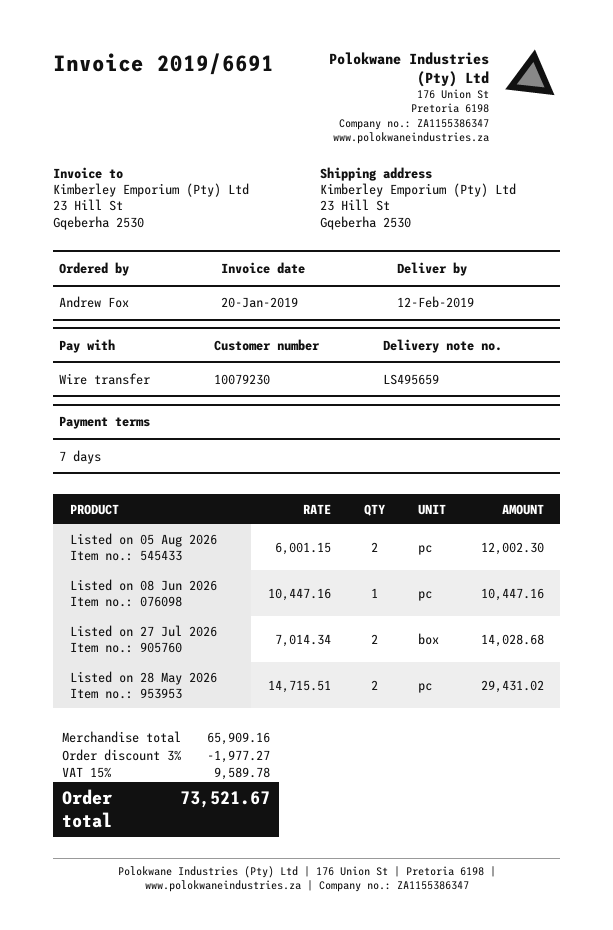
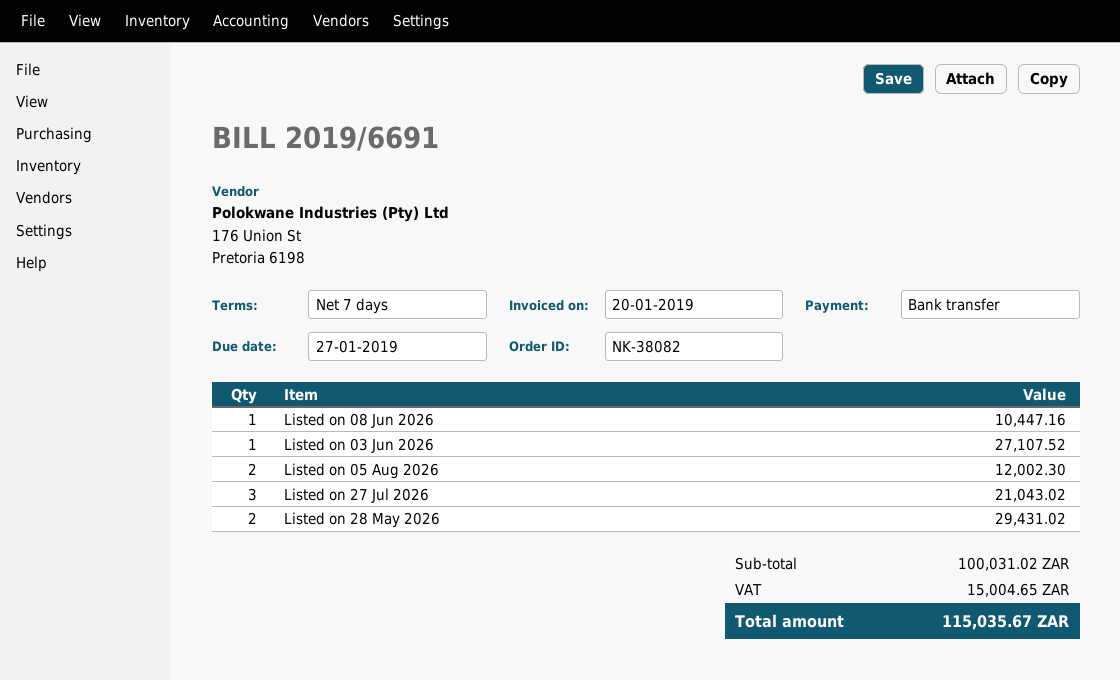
Listed on 27 Jul 2026: 2 for 14028.68 -> 3 for 21043.02
Listed on 03 Jun 2026: none -> 1 for 27107.52
subtotal: 65909.16 -> 100031.02
discount: 3% = 1977.27 -> none
tax: 9589.78 -> 15004.65
total: 73521.67 -> 115035.67

